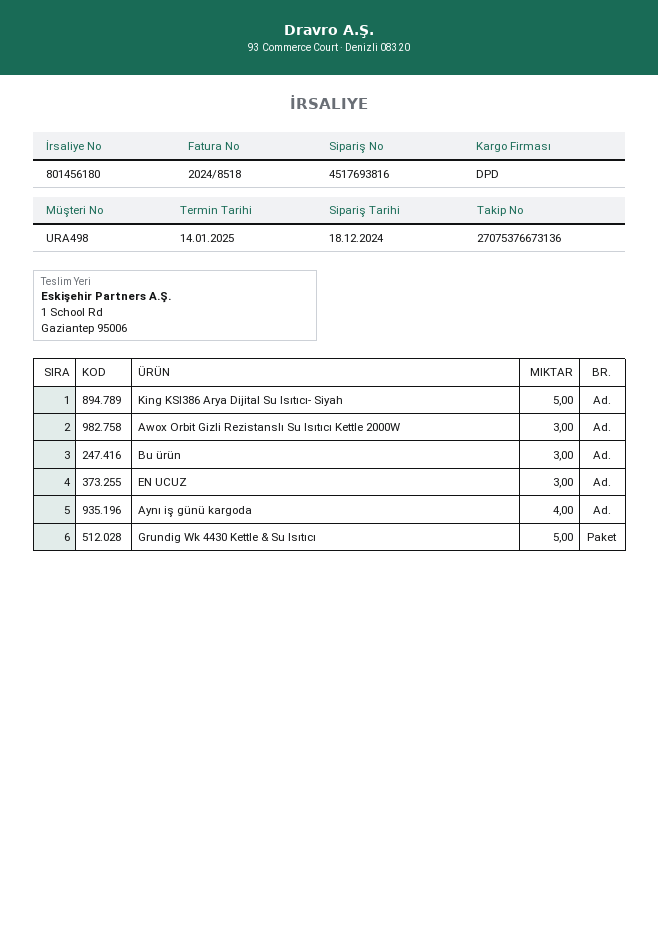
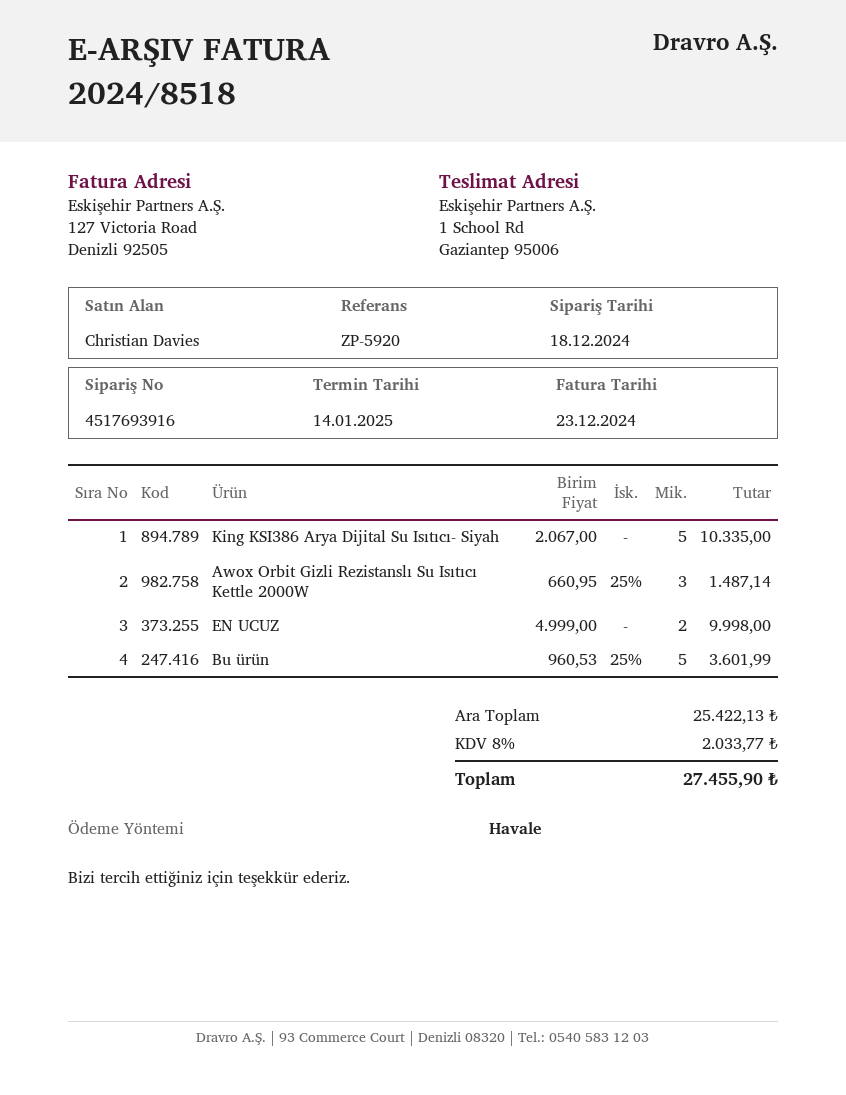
order number: 4517693816 -> 4517693916
Bu ürün: 3 -> 5
EN UCUZ: 3 -> 2
Aynı iş günü kargoda: 4 -> none
Grundig Wk 4430 Kettle & Su Isıtıcı: 5 -> none

